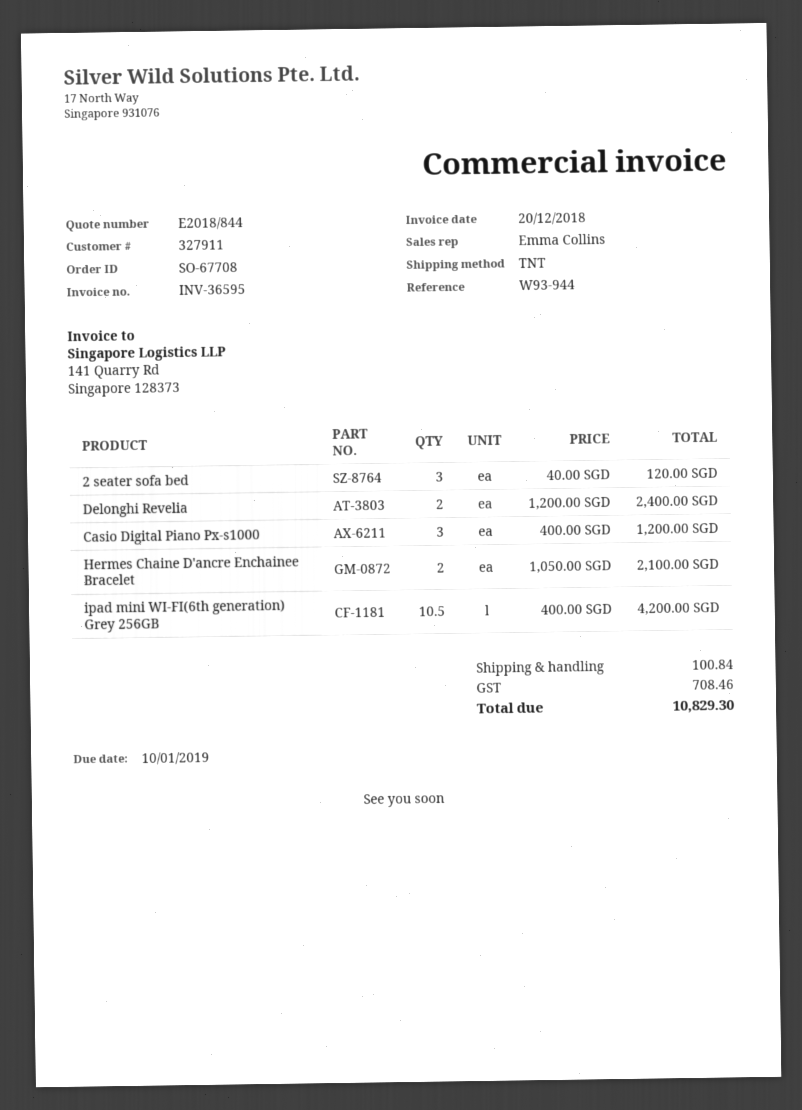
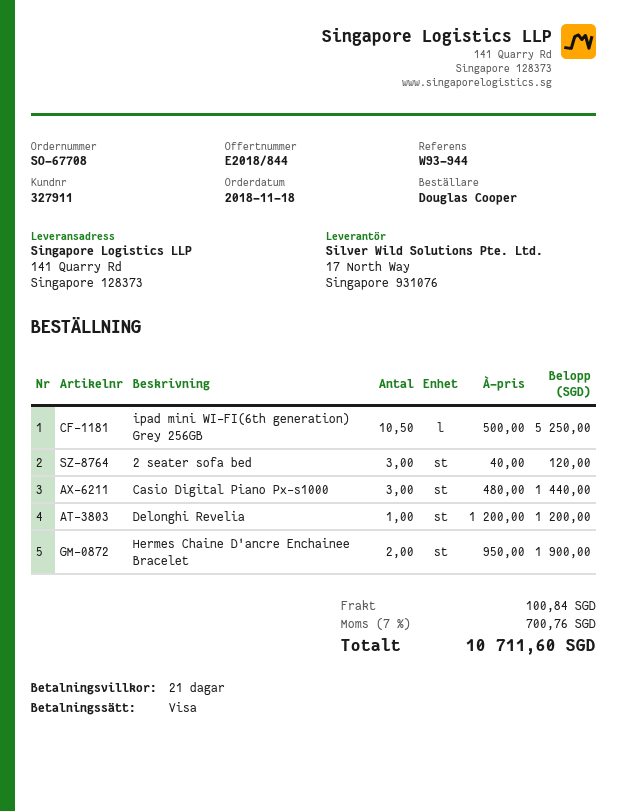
Delonghi Revelia: 2 x 1200.00 = 2400.00 -> 1 x 1200.00 = 1200.00
Casio Digital Piano Px-s1000: 3 x 400.00 = 1200.00 -> 3 x 480.00 = 1440.00
Hermes Chaine D'ancre Enchainee Bracelet: 2 x 1050.00 = 2100.00 -> 2 x 950.00 = 1900.00
ipad mini WI-FI(6th generation) Grey 256GB: 10.5 x 400.00 = 4200.00 -> 10.5 x 500.00 = 5250.00
tax: 708.46 -> 700.76
total: 10829.30 -> 10711.60

